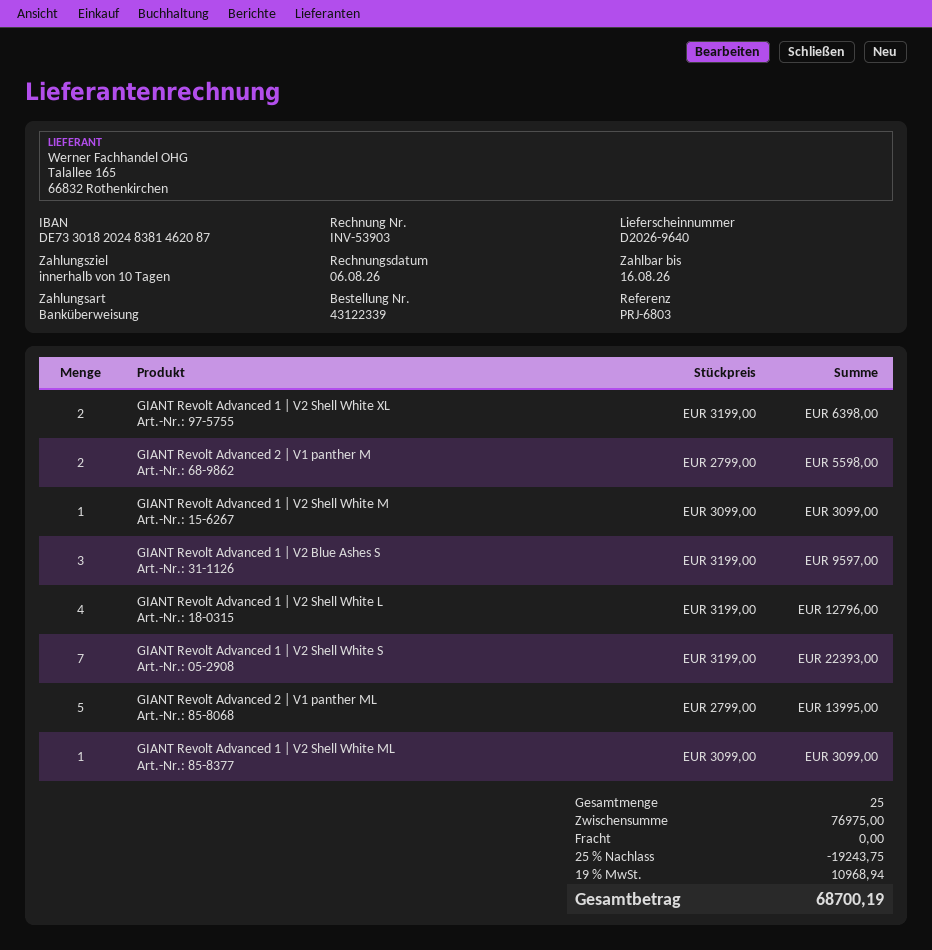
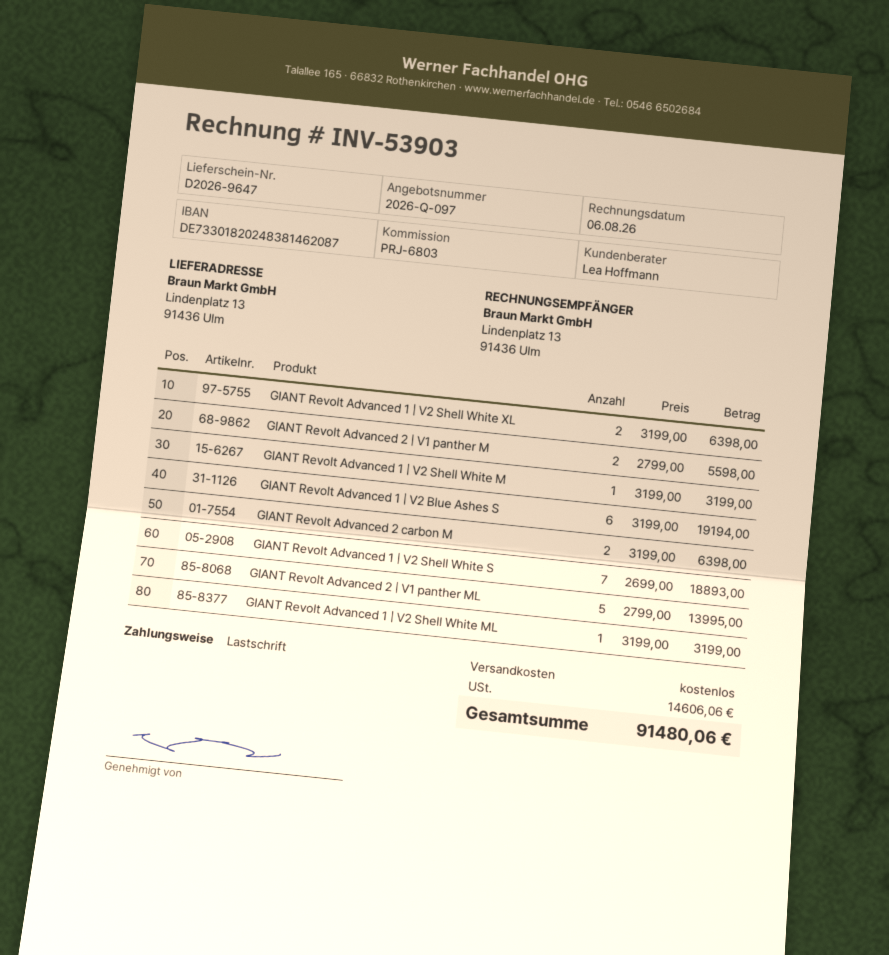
delivery note number: D2026-9640 -> D2026-9647
payment method: bank transfer -> direct debit
GIANT Revolt Advanced 1 | V2 Shell White M: 1 x 3099.00 = 3099.00 -> 1 x 3199.00 = 3199.00
GIANT Revolt Advanced 1 | V2 Blue Ashes S: 3 x 3199.00 = 9597.00 -> 6 x 3199.00 = 19194.00
GIANT Revolt Advanced 1 | V2 Shell White L: 4 x 3199.00 = 12796.00 -> none
GIANT Revolt Advanced 1 | V2 Shell White S: 7 x 3199.00 = 22393.00 -> 7 x 2699.00 = 18893.00
GIANT Revolt Advanced 1 | V2 Shell White ML: 1 x 3099.00 = 3099.00 -> 1 x 3199.00 = 3199.00
GIANT Revolt Advanced 2 carbon M: none -> 2 x 3199.00 = 6398.00
discount: 25% = 19243.75 -> none
tax: 10968.94 -> 14606.06
total: 68700.19 -> 91480.06

